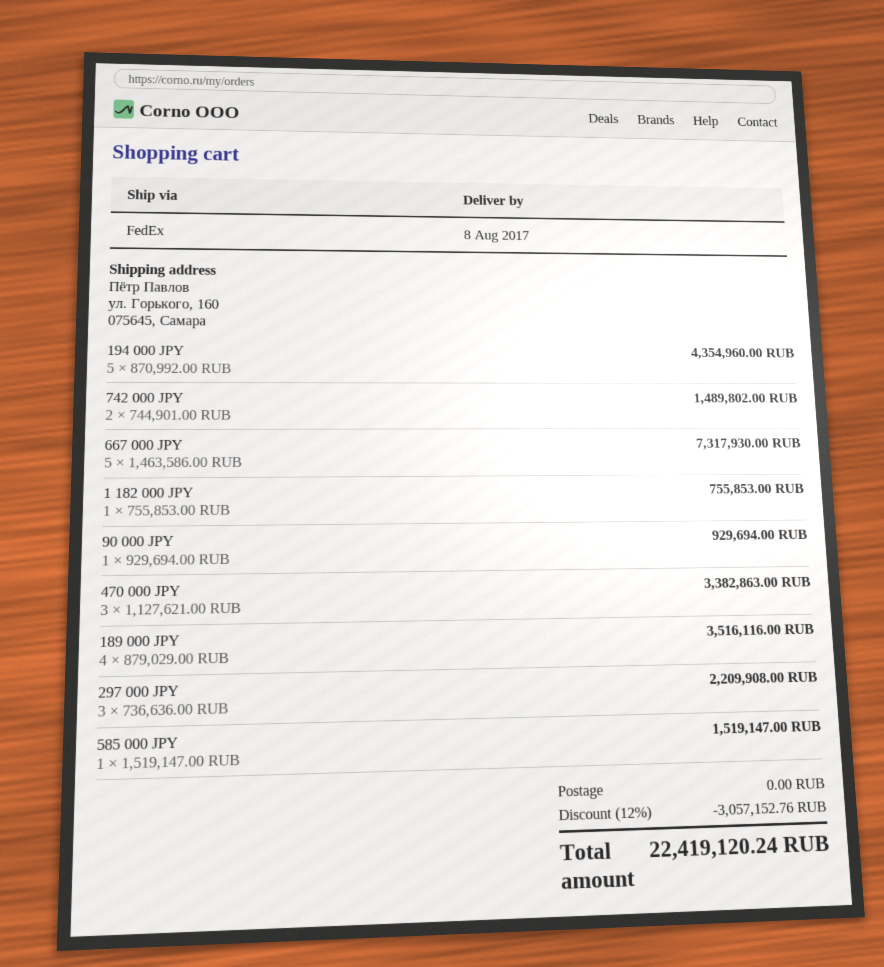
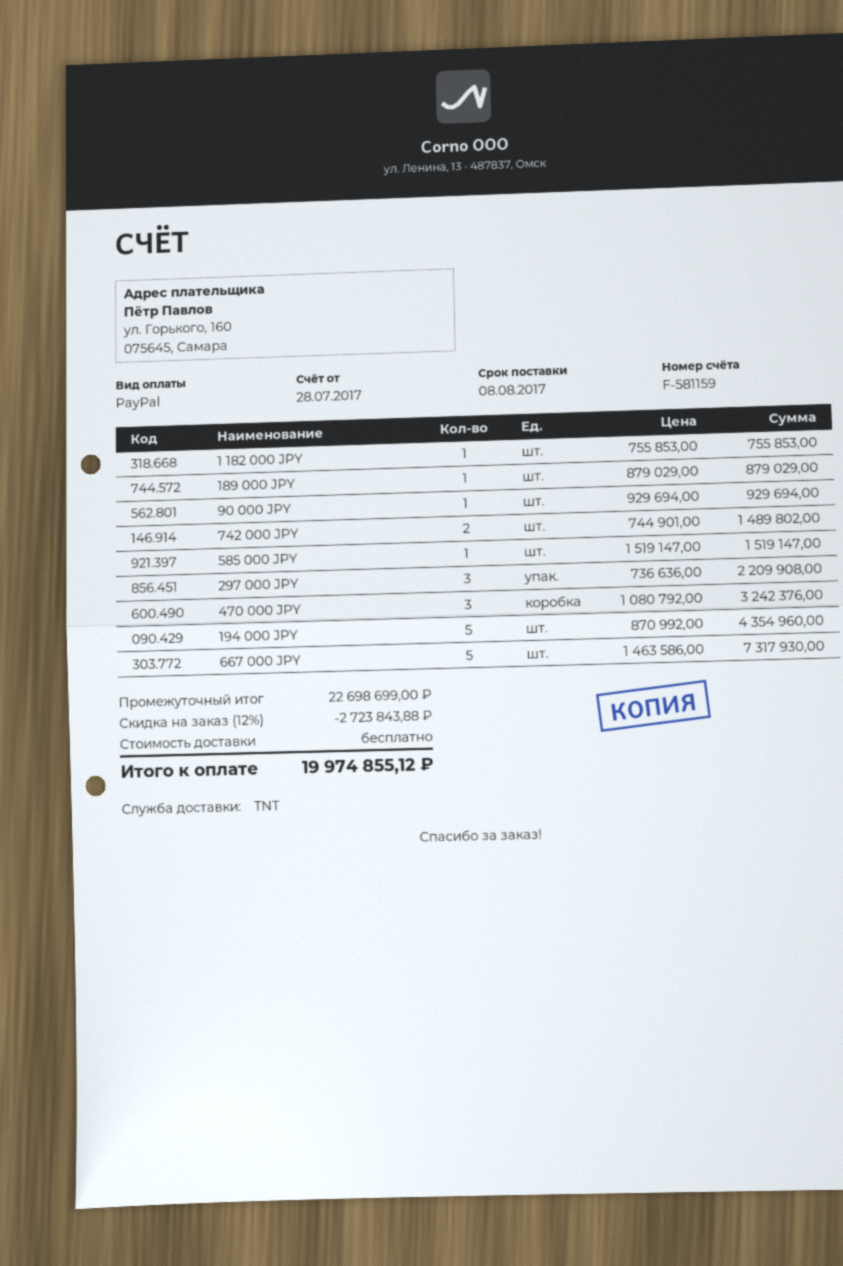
shipping method: FedEx -> TNT
470 000 JPY: 3 x 1127621.00 = 3382863.00 -> 3 x 1080792.00 = 3242376.00
189 000 JPY: 4 x 879029.00 = 3516116.00 -> 1 x 879029.00 = 879029.00
discount: 12% = 3057152.76 -> 12% = 2723843.88
total: 22419120.24 -> 19974855.12

